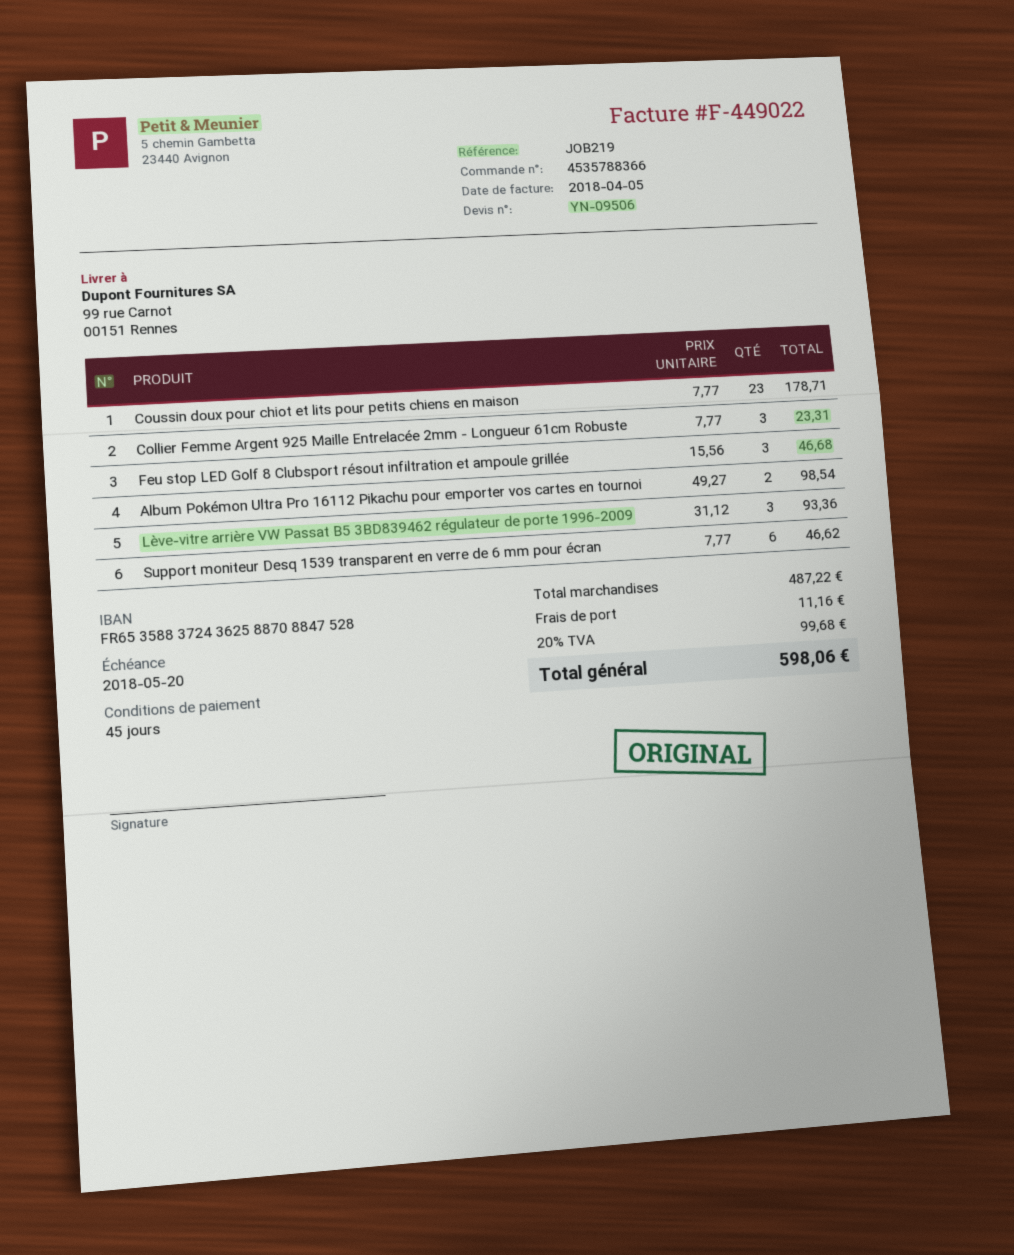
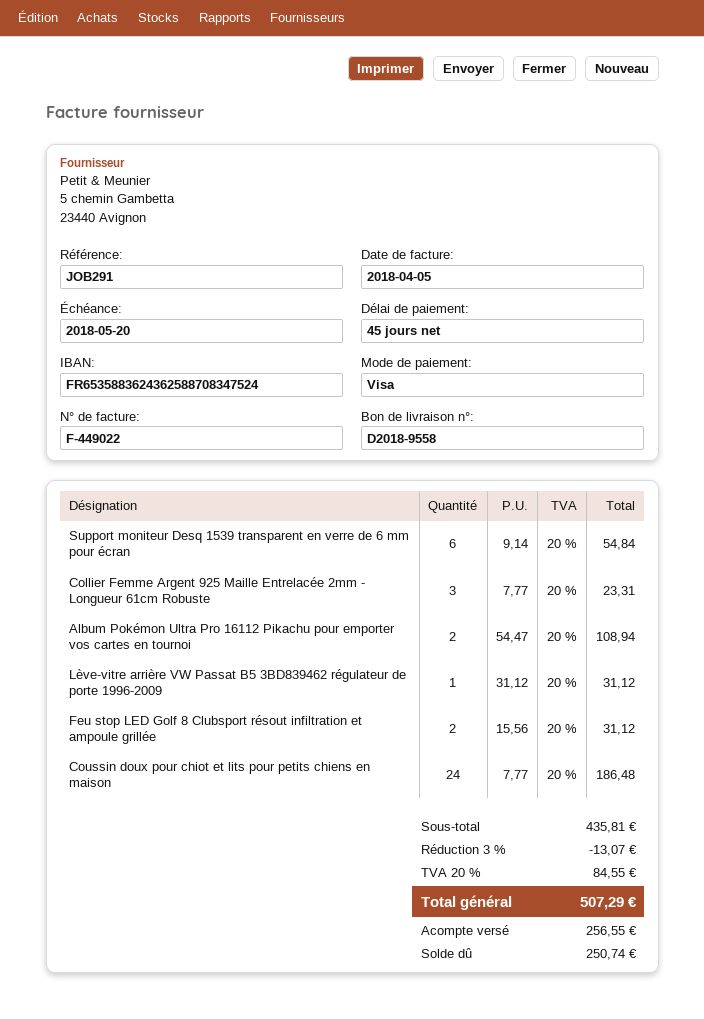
reference: JOB219 -> JOB291
bank account: FR6535883724362588708847528 -> FR6535883624362588708347524
Coussin doux pour chiot et lits pour petits chiens en maison: 23 x 7.77 = 178.71 -> 24 x 7.77 = 186.48
Feu stop LED Golf 8 Clubsport résout infiltration et ampoule grillée: 3 x 15.56 = 46.68 -> 2 x 15.56 = 31.12
Album Pokémon Ultra Pro 16112 Pikachu pour emporter vos cartes en tournoi: 2 x 49.27 = 98.54 -> 2 x 54.47 = 108.94
Lève-vitre arrière VW Passat B5 3BD839462 régulateur de porte 1996-2009: 3 x 31.12 = 93.36 -> 1 x 31.12 = 31.12
Support moniteur Desq 1539 transparent en verre de 6 mm pour écran: 6 x 7.77 = 46.62 -> 6 x 9.14 = 54.84
subtotal: 487.22 -> 435.81
discount: none -> 3% = 13.07
shipping: 11.16 -> none
tax: 20% = 99.68 -> 20% = 84.55
total: 598.06 -> 507.29

